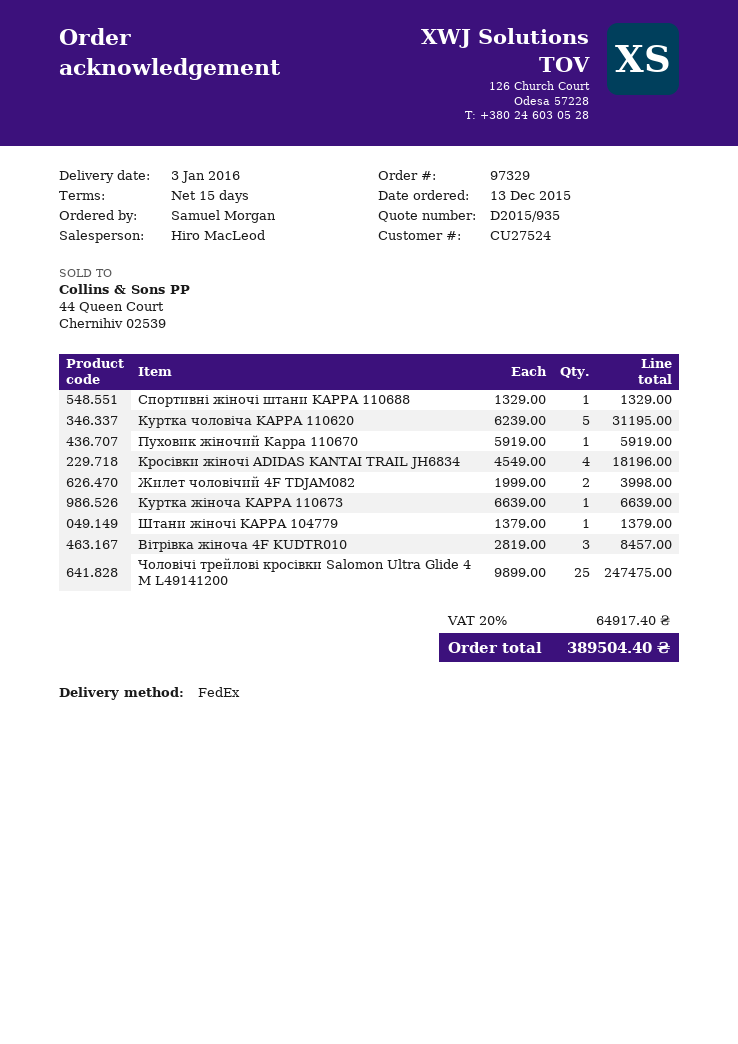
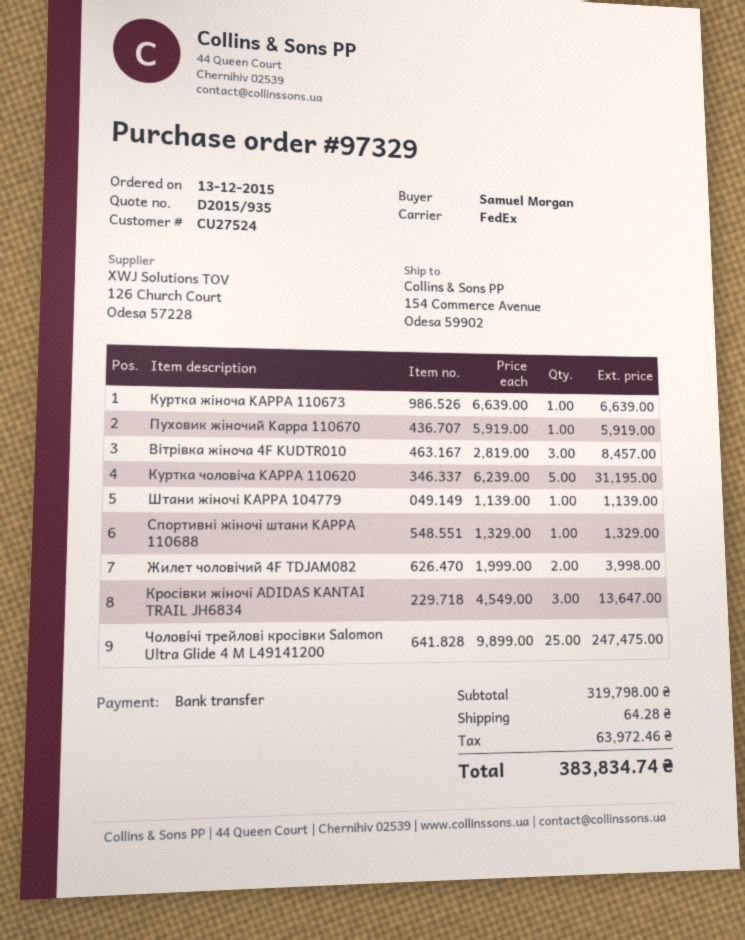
Кросівки жіночі ADIDAS KANTAI TRAIL JH6834: 4 x 4549.00 = 18196.00 -> 3 x 4549.00 = 13647.00
Штани жіночі KAPPA 104779: 1 x 1379.00 = 1379.00 -> 1 x 1139.00 = 1139.00
shipping: none -> 64.28
tax: 64917.40 -> 63972.46
total: 389504.40 -> 383834.74

